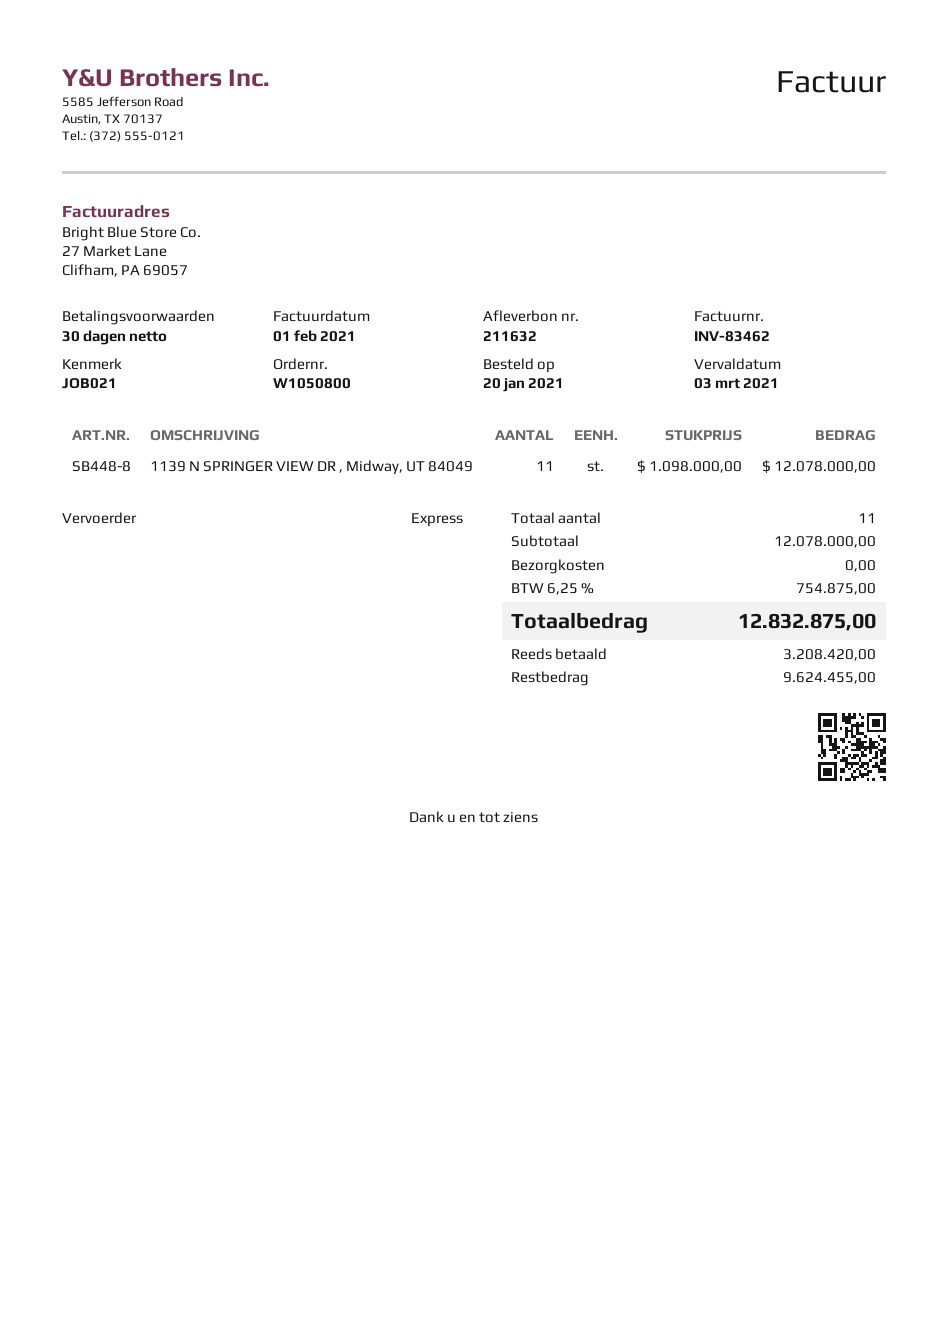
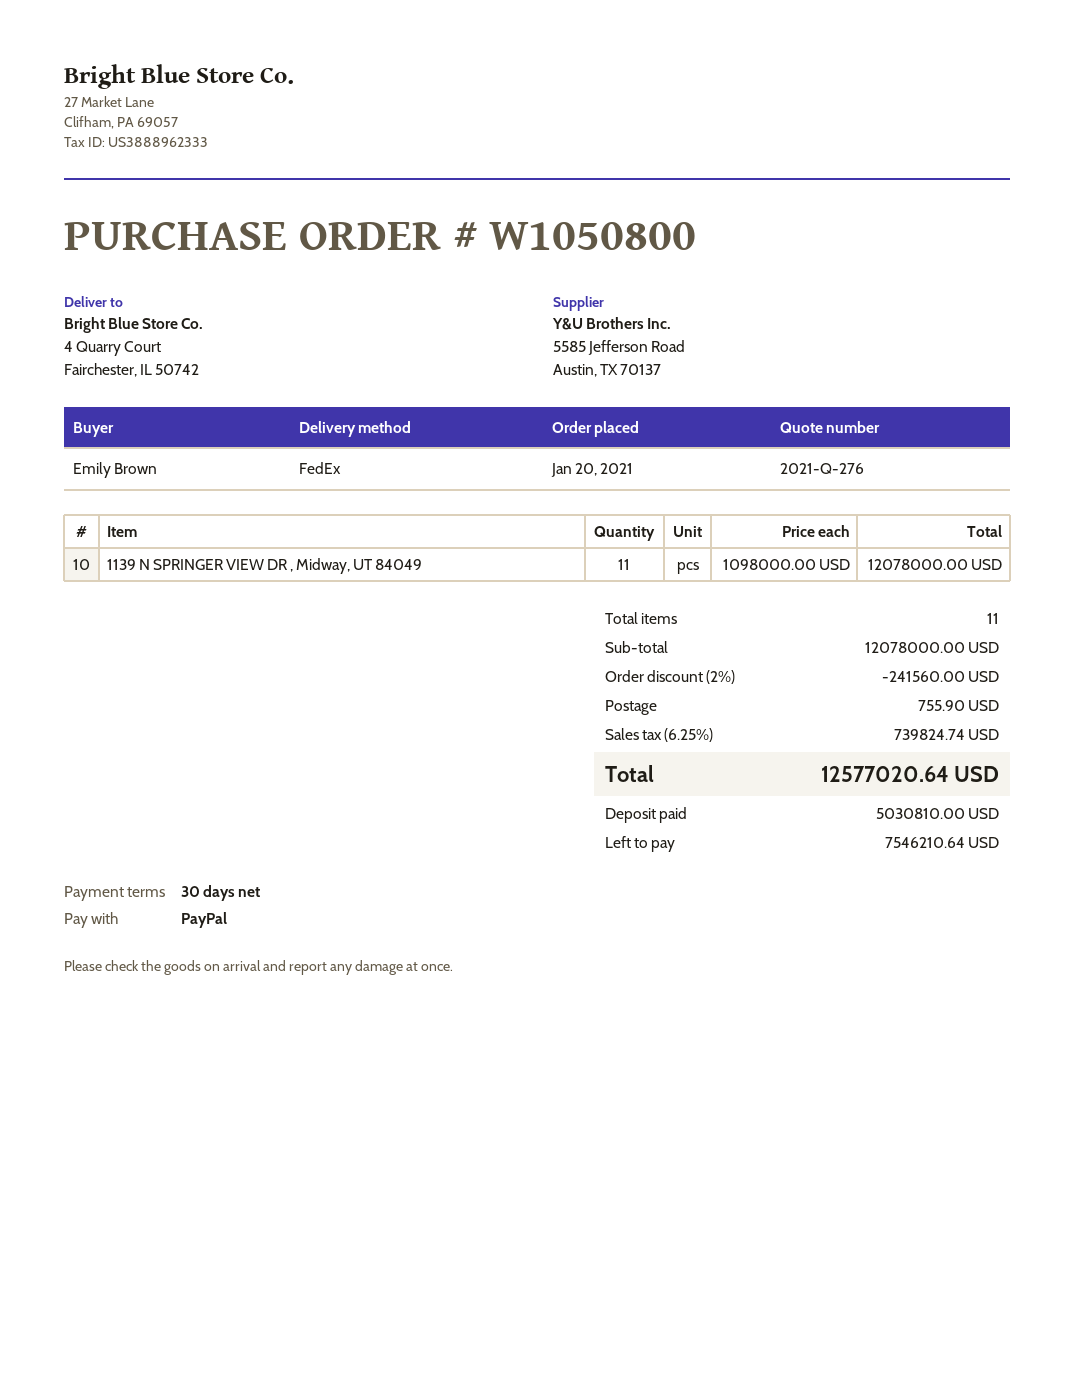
shipping method: express -> FedEx
discount: none -> 2% = 241560.00
shipping: 0.00 -> 755.90
tax: 6.25% = 754875.00 -> 6.25% = 739824.74
total: 12832875.00 -> 12577020.64
deposit: 3208420.00 -> 5030810.00
balance: 9624455.00 -> 7546210.64

